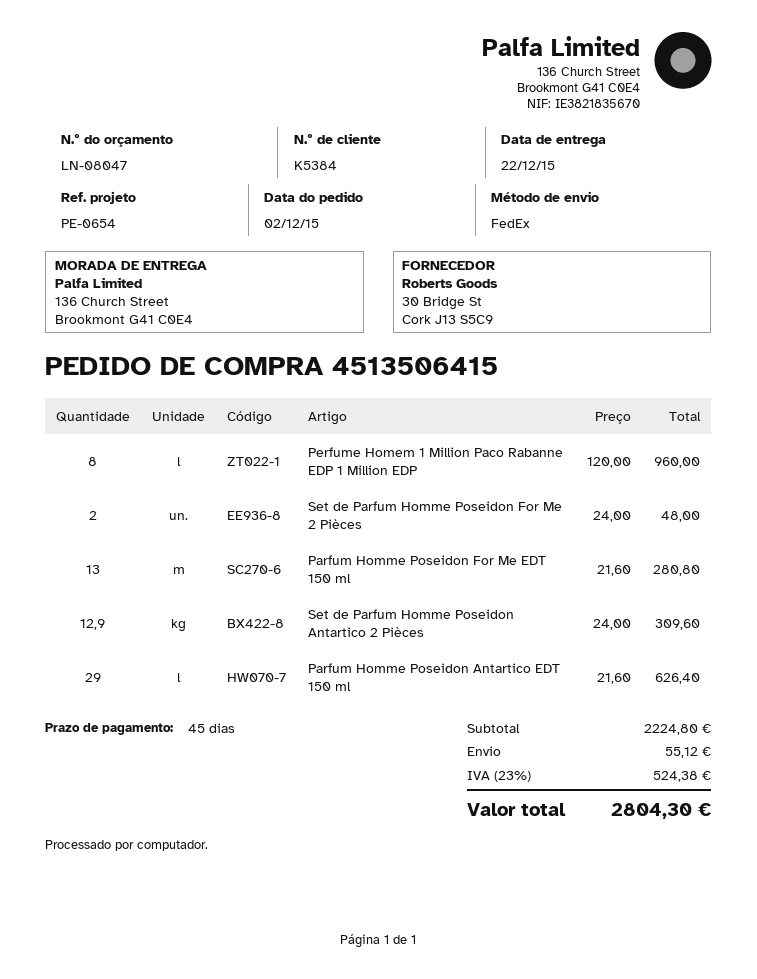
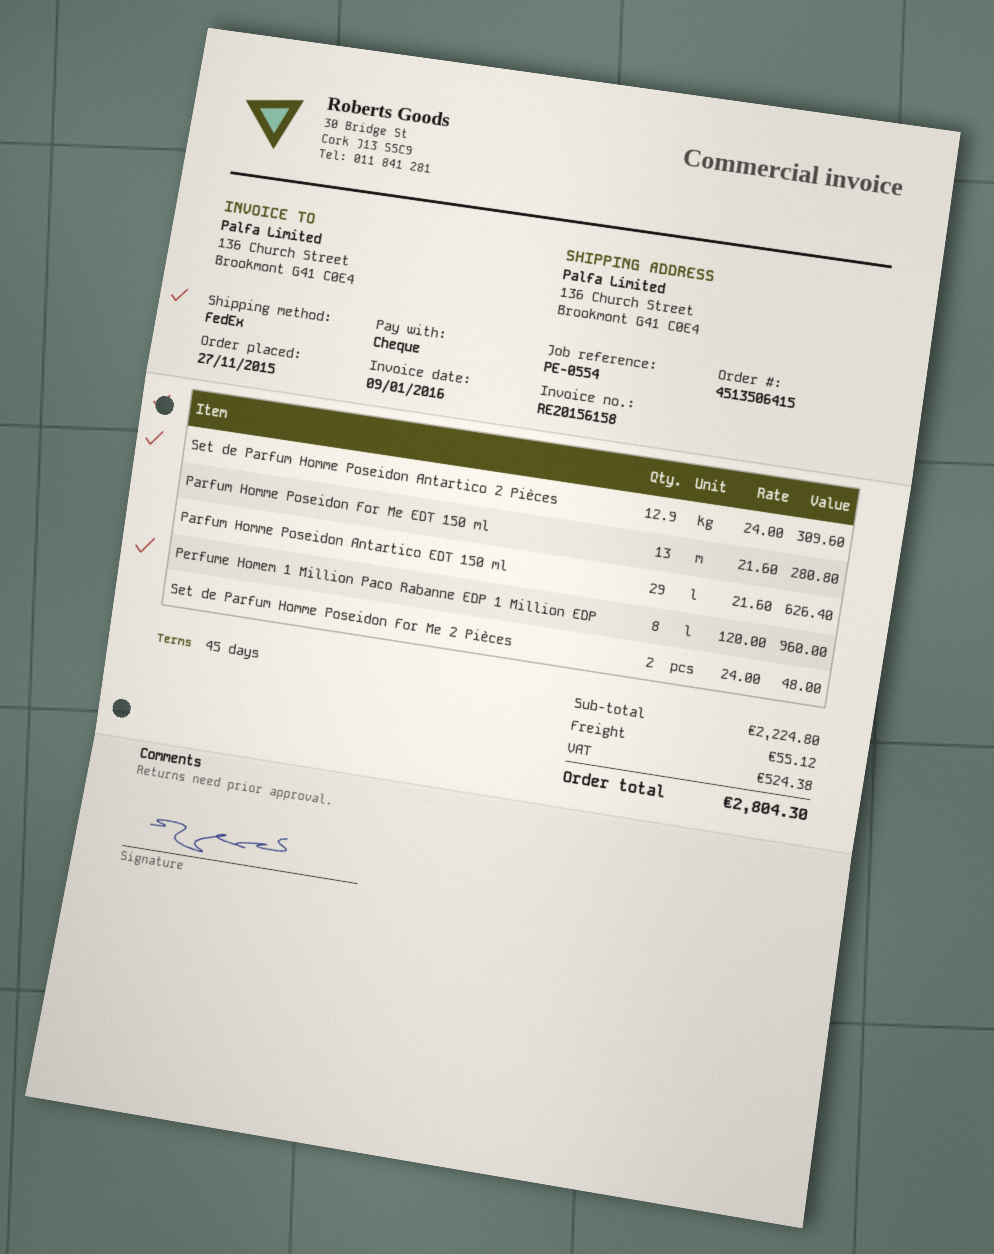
order date: 2015-12-02 -> 2015-11-27
reference: PE-0654 -> PE-0554

